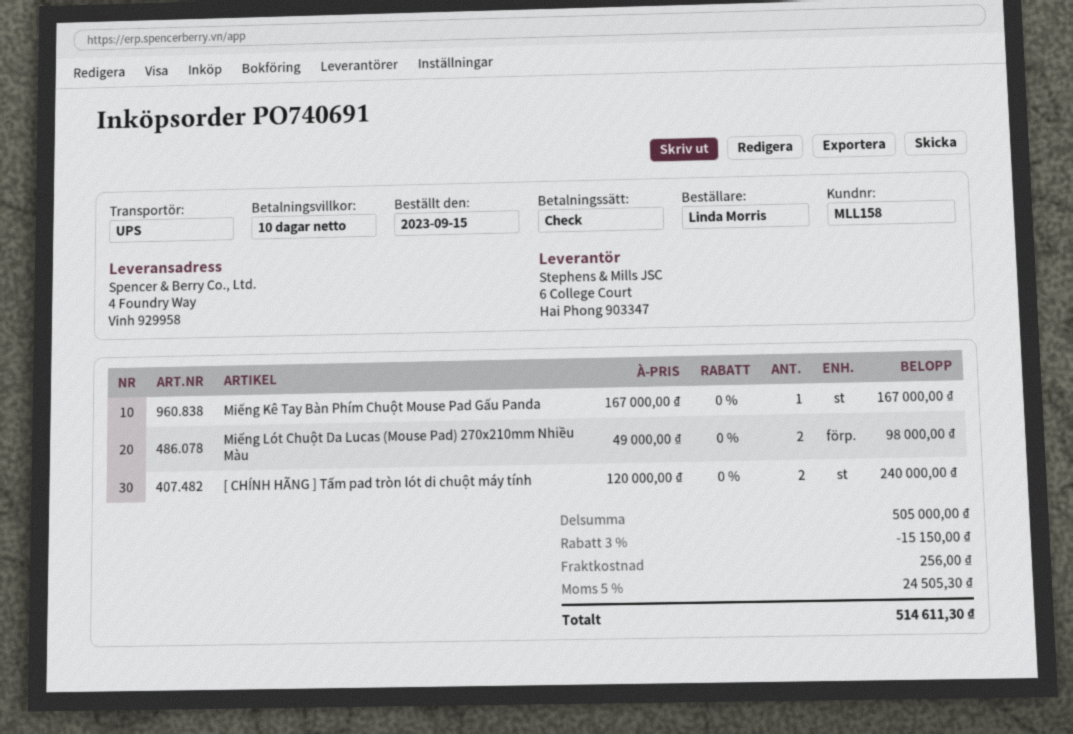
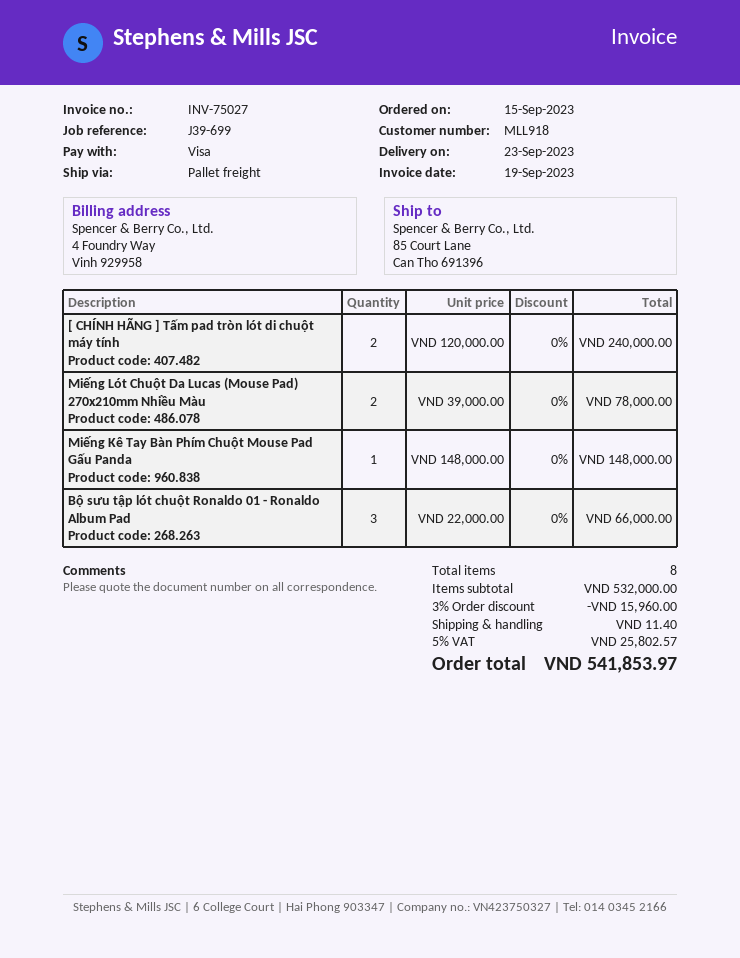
customer number: MLL158 -> MLL918
payment method: cheque -> Visa
shipping method: UPS -> pallet freight
ship to: 4 Foundry Way, Vinh 929958 -> 85 Court Lane, Can Tho 691396
Miếng Kê Tay Bàn Phím Chuột Mouse Pad Gấu Panda: 1 x 167000.00 = 167000.00 -> 1 x 148000.00 = 148000.00
Miếng Lót Chuột Da Lucas (Mouse Pad) 270x210mm Nhiều Màu: 2 x 49000.00 = 98000.00 -> 2 x 39000.00 = 78000.00
Bộ sưu tập lót chuột Ronaldo 01 - Ronaldo Album Pad: none -> 3 x 22000.00 = 66000.00
subtotal: 505000.00 -> 532000.00
discount: 3% = 15150.00 -> 3% = 15960.00
shipping: 256.00 -> 11.40
tax: 5% = 24505.30 -> 5% = 25802.57
total: 514611.30 -> 541853.97

